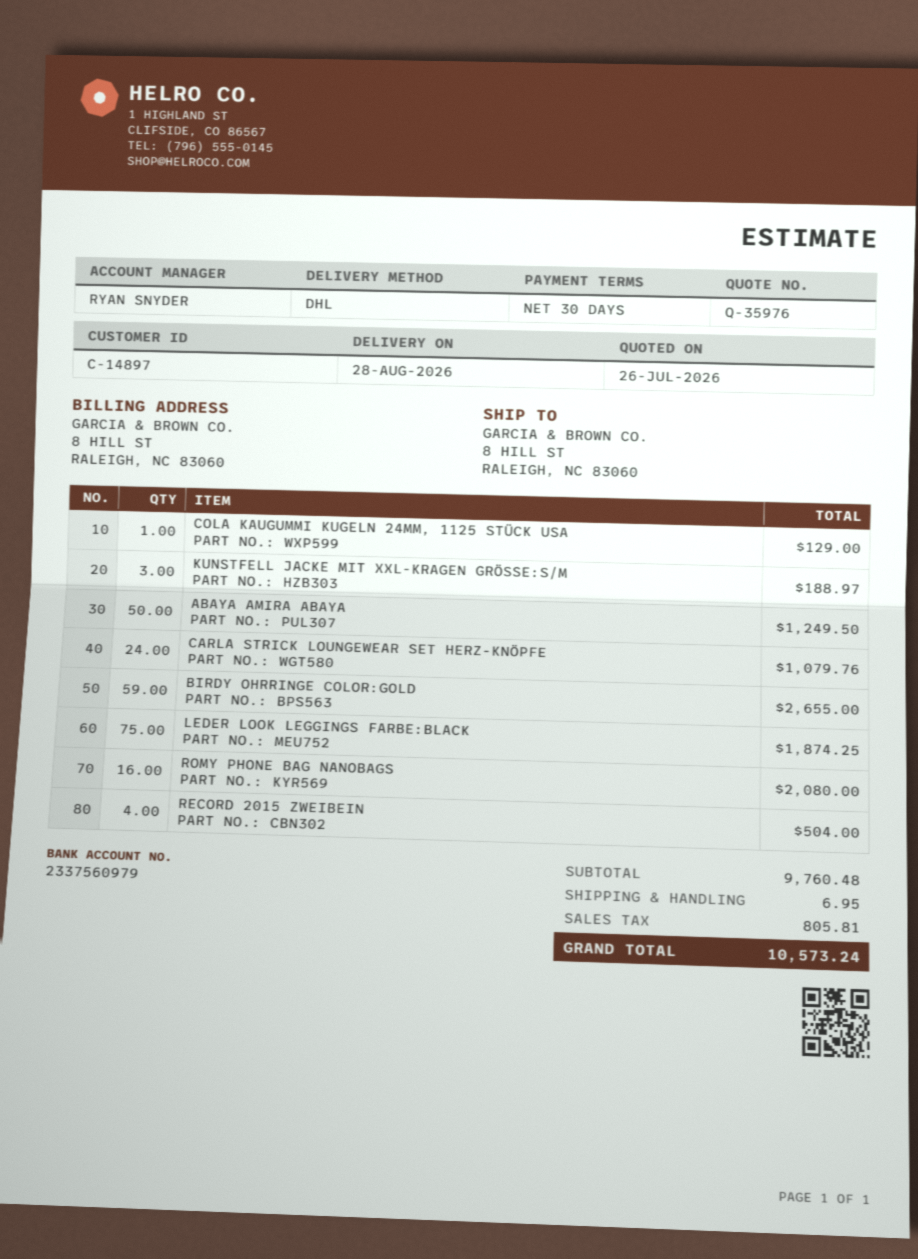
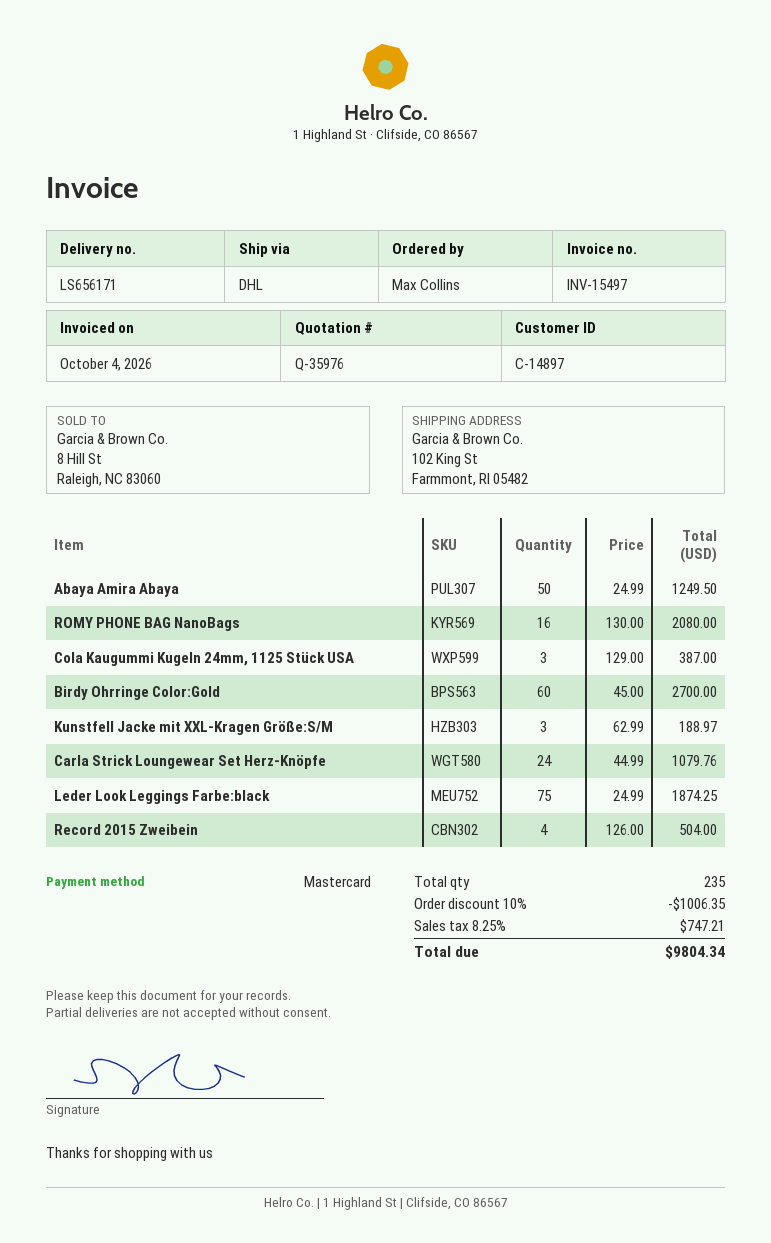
ship to: 8 HILL ST, RALEIGH, NC 83060 -> 102 King St, Farmmont, RI 05482
COLA KAUGUMMI KUGELN 24MM, 1125 STÜCK USA: 1 for 129.00 -> 3 for 387.00
BIRDY OHRRINGE COLOR:GOLD: 59 for 2655.00 -> 60 for 2700.00
discount: none -> 10% = 1006.35
shipping: 6.95 -> none
tax: 805.81 -> 747.21
total: 10573.24 -> 9804.34

